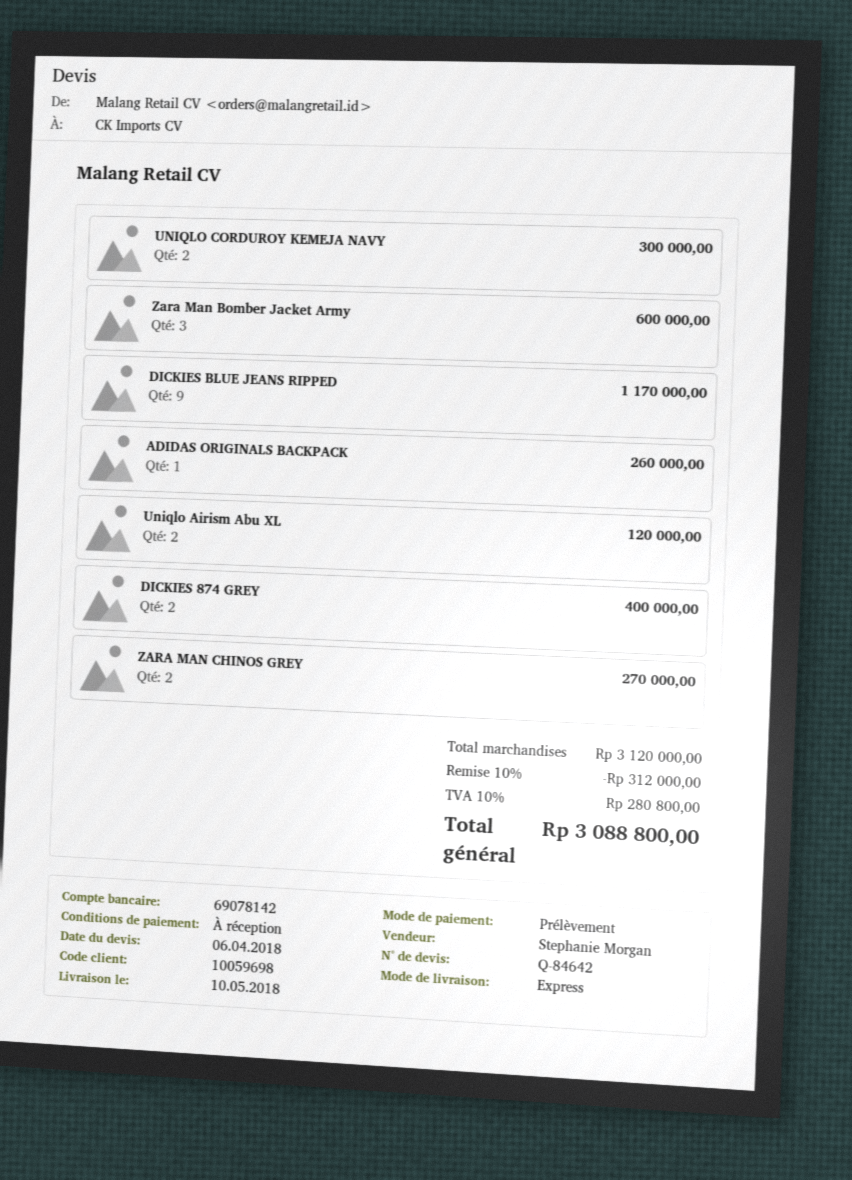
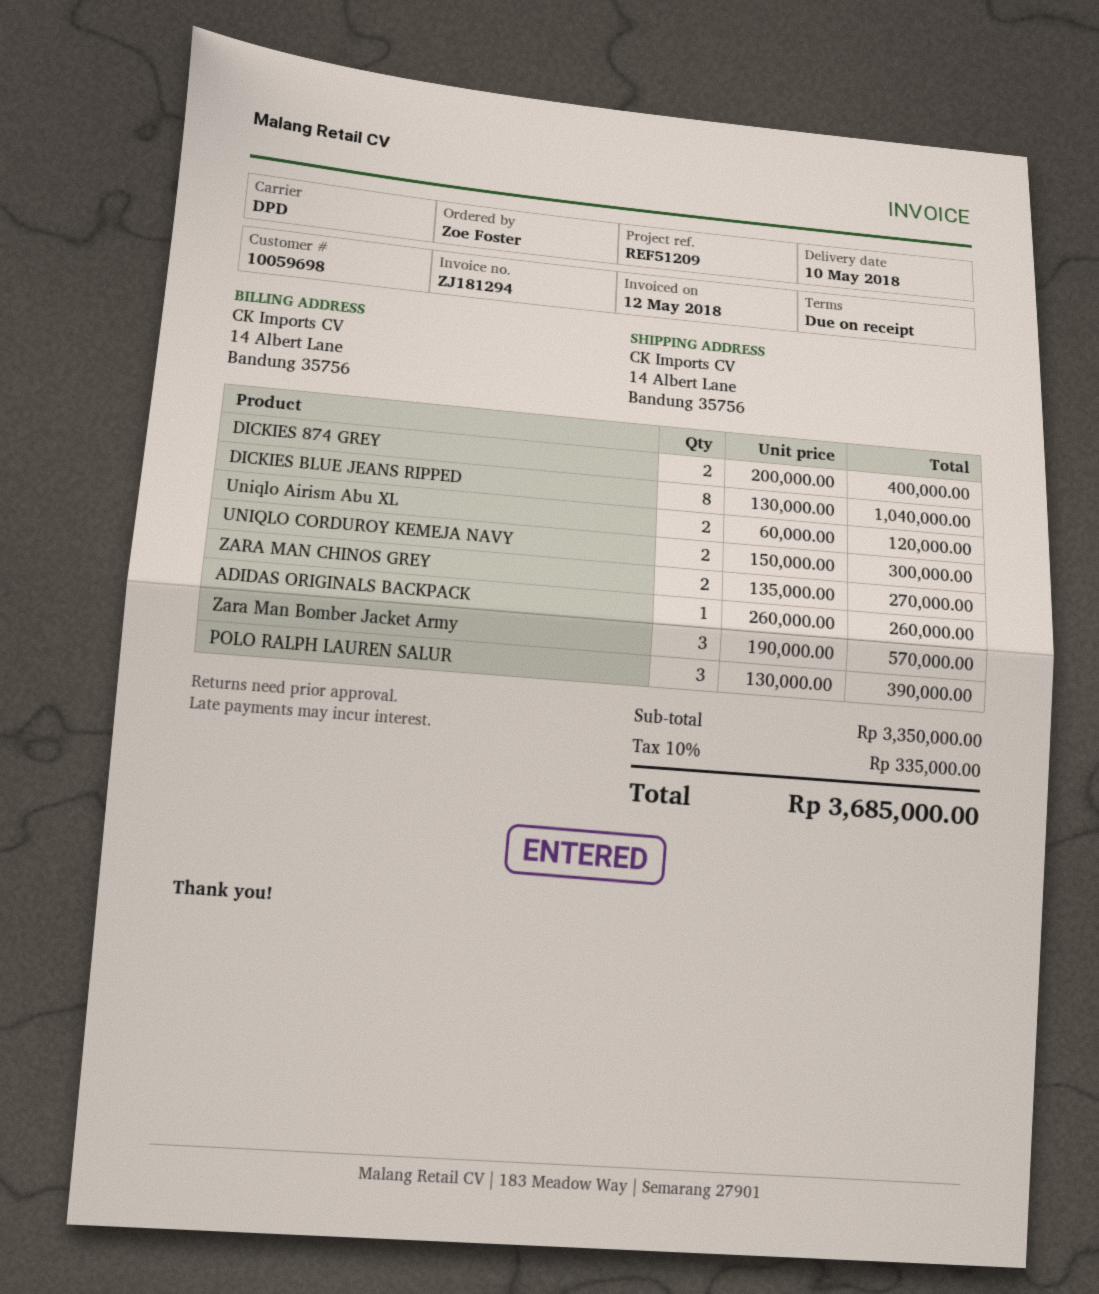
shipping method: express -> DPD
Zara Man Bomber Jacket Army: 3 for 600000.00 -> 3 for 570000.00
DICKIES BLUE JEANS RIPPED: 9 for 1170000.00 -> 8 for 1040000.00
POLO RALPH LAUREN SALUR: none -> 3 for 390000.00
subtotal: 3120000.00 -> 3350000.00
discount: 10% = 312000.00 -> none
tax: 10% = 280800.00 -> 10% = 335000.00
total: 3088800.00 -> 3685000.00

